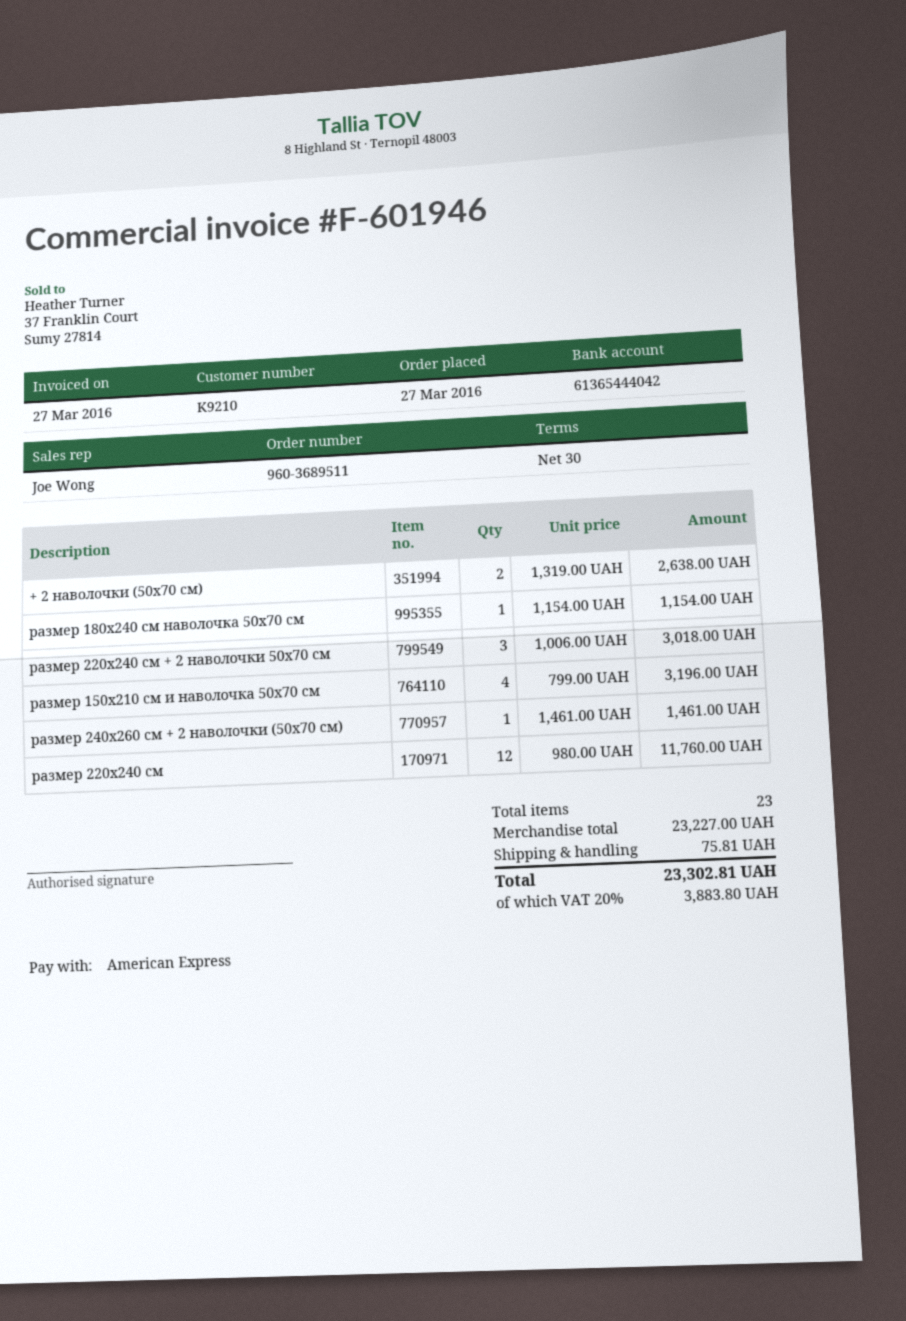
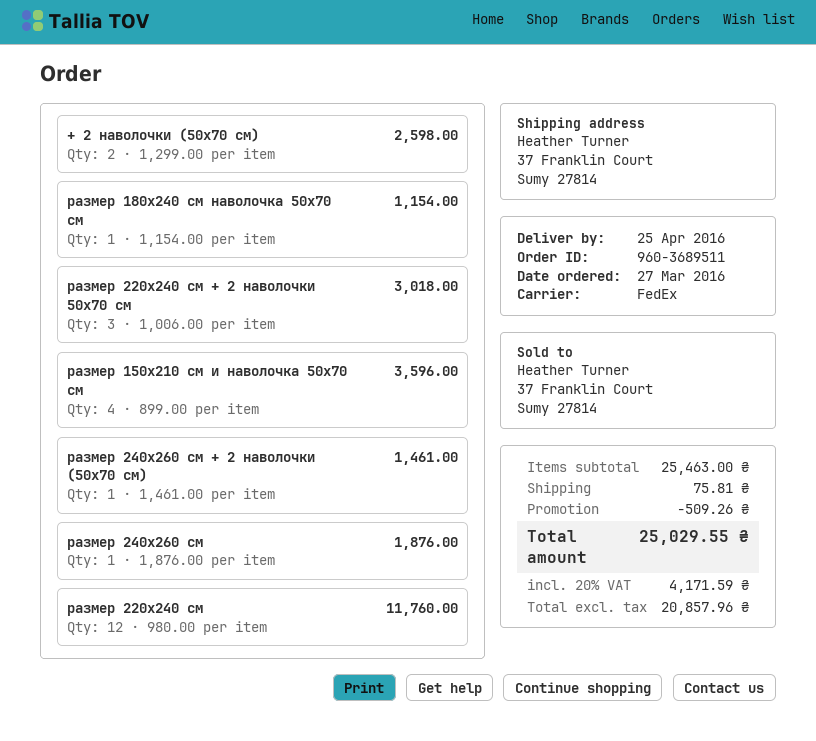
+ 2 наволочки (50х70 см): 2 x 1319.00 = 2638.00 -> 2 x 1299.00 = 2598.00
размер 150х210 см и наволочка 50х70 см: 4 x 799.00 = 3196.00 -> 4 x 899.00 = 3596.00
размер 240х260 см: none -> 1 x 1876.00 = 1876.00
subtotal: 23227.00 -> 25463.00
discount: none -> 509.26
tax: 20% = 3883.80 -> 20% = 4171.59
total: 23302.81 -> 25029.55

